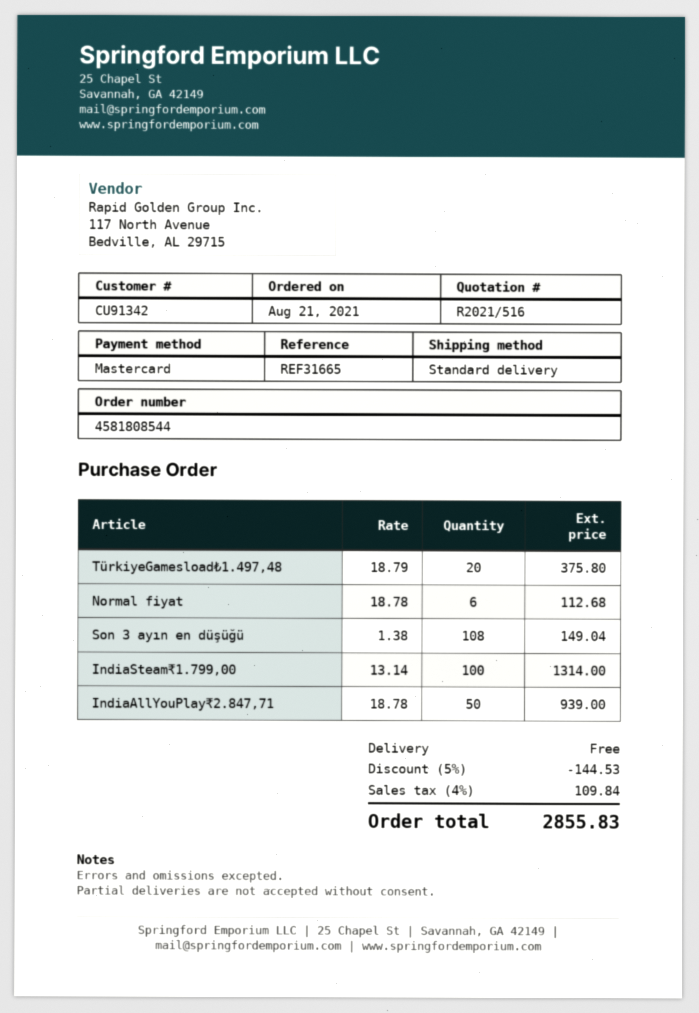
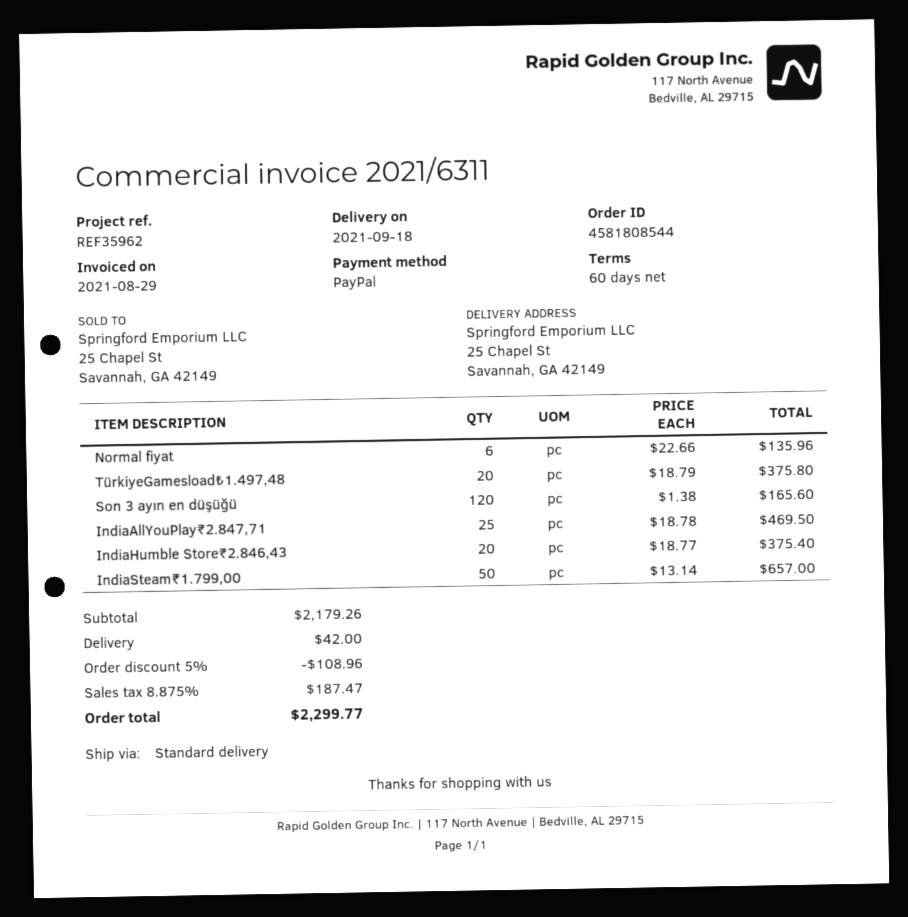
reference: REF31665 -> REF35962
payment method: Mastercard -> PayPal
Normal fiyat: 6 x 18.78 = 112.68 -> 6 x 22.66 = 135.96
Son 3 ayın en düşüğü: 108 x 1.38 = 149.04 -> 120 x 1.38 = 165.60
IndiaSteam₹1.799,00: 100 x 13.14 = 1314.00 -> 50 x 13.14 = 657.00
IndiaAllYouPlay₹2.847,71: 50 x 18.78 = 939.00 -> 25 x 18.78 = 469.50
IndiaHumble Store₹2.846,43: none -> 20 x 18.77 = 375.40
discount: 5% = 144.53 -> 5% = 108.96
shipping: 0.00 -> 42.00
tax: 4% = 109.84 -> 8.875% = 187.47
total: 2855.83 -> 2299.77

